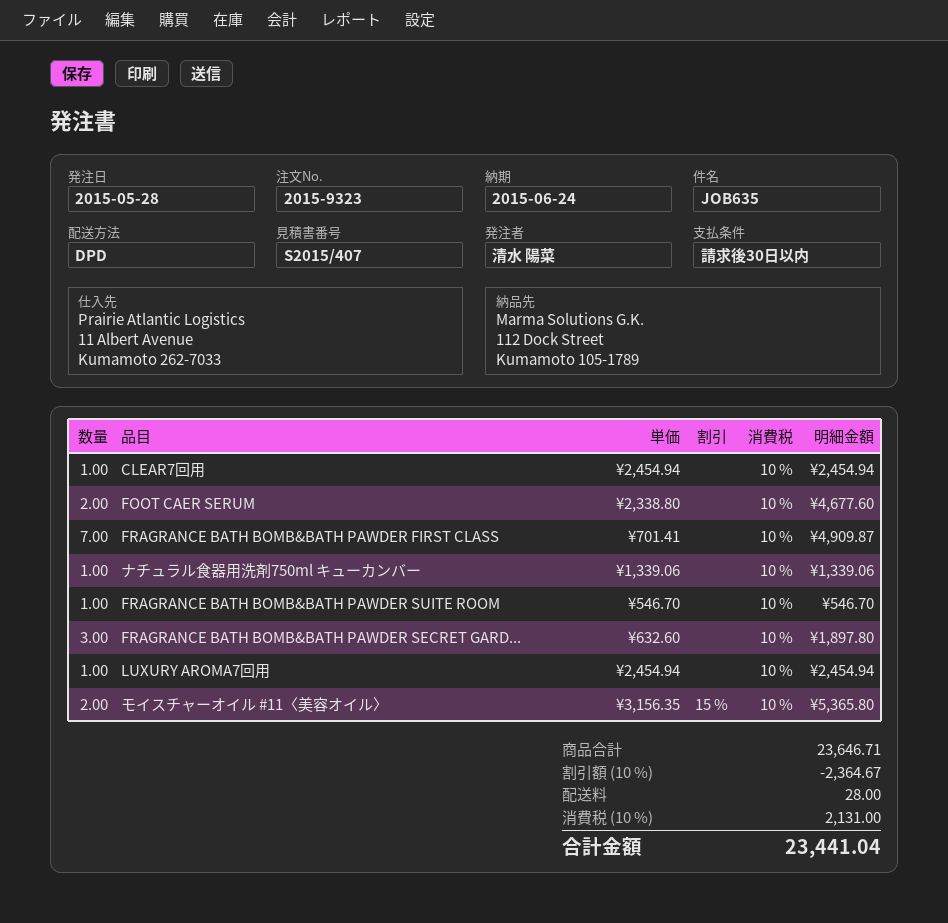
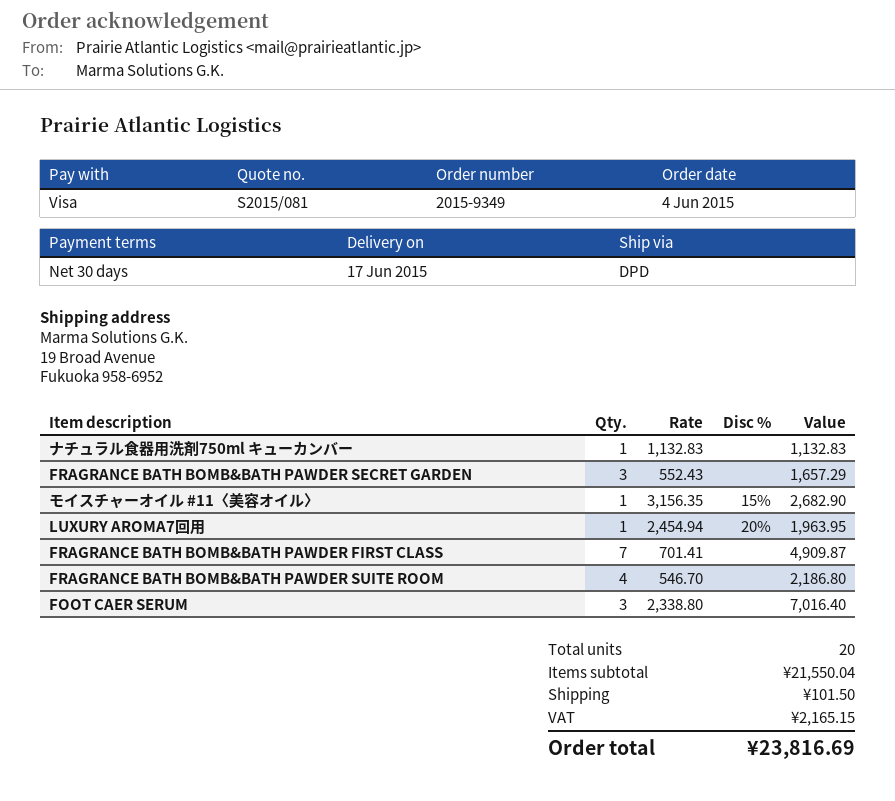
quote number: S2015/407 -> S2015/081
order number: 2015-9323 -> 2015-9349
order date: 2015-05-28 -> 2015-06-04
delivery date: 2015-06-24 -> 2015-06-17
ship to: 112 Dock Street, Kumamoto 105-1789 -> 19 Broad Avenue, Fukuoka 958-6952
CLEAR7回用: 1 x 2454.94 = 2454.94 -> none
FOOT CAER SERUM: 2 x 2338.80 = 4677.60 -> 3 x 2338.80 = 7016.40
ナチュラル食器用洗剤750ml キューカンバー: 1 x 1339.06 = 1339.06 -> 1 x 1132.83 = 1132.83
FRAGRANCE BATH BOMB&BATH PAWDER SUITE ROOM: 1 x 546.70 = 546.70 -> 4 x 546.70 = 2186.80
FRAGRANCE BATH BOMB&BATH PAWDER SECRET GARD...: 3 x 632.60 = 1897.80 -> 3 x 552.43 = 1657.29
LUXURY AROMA7回用: 1 x 2454.94 = 2454.94 -> 1 x 2454.94 - 20% = 1963.95
モイスチャーオイル #11〈美容オイル〉: 2 x 3156.35 - 15% = 5365.80 -> 1 x 3156.35 - 15% = 2682.90
subtotal: 23646.71 -> 21550.04
discount: 10% = 2364.67 -> none
shipping: 28.00 -> 101.50
tax: 2131.00 -> 2165.15
total: 23441.04 -> 23816.69

